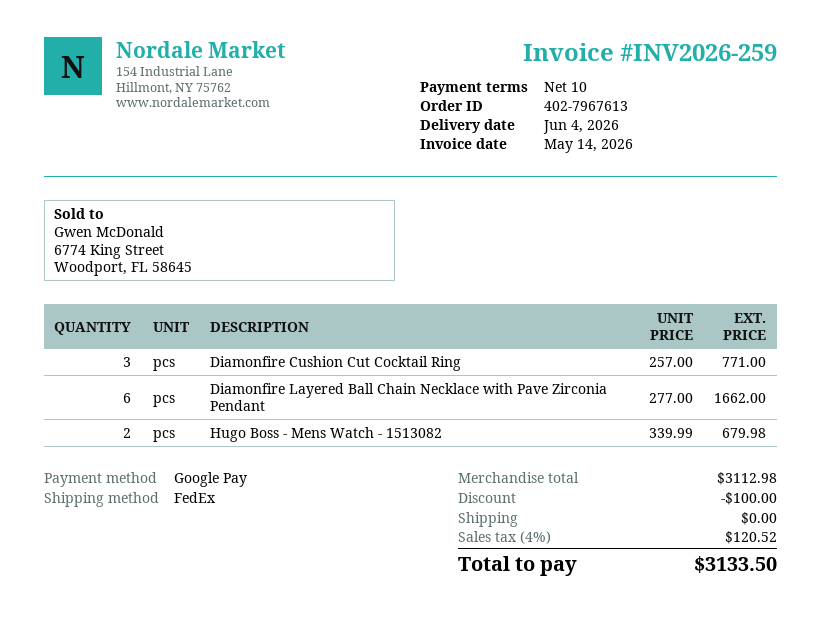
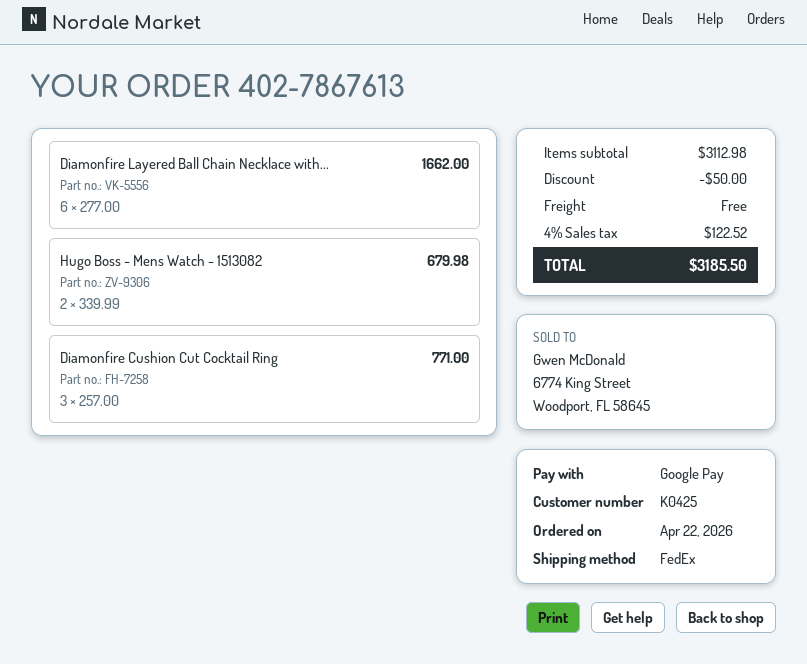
order number: 402-7967613 -> 402-7867613
discount: 100.00 -> 50.00
tax: 4% = 120.52 -> 4% = 122.52
total: 3133.50 -> 3185.50

